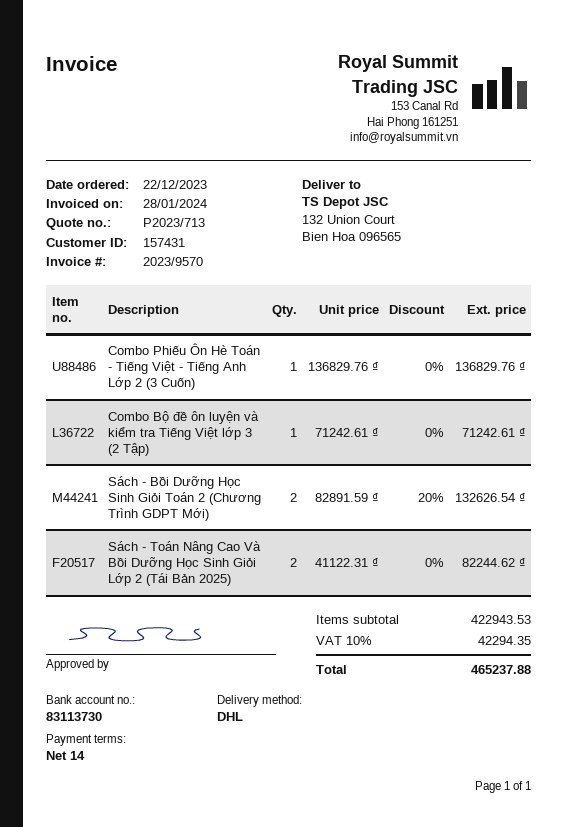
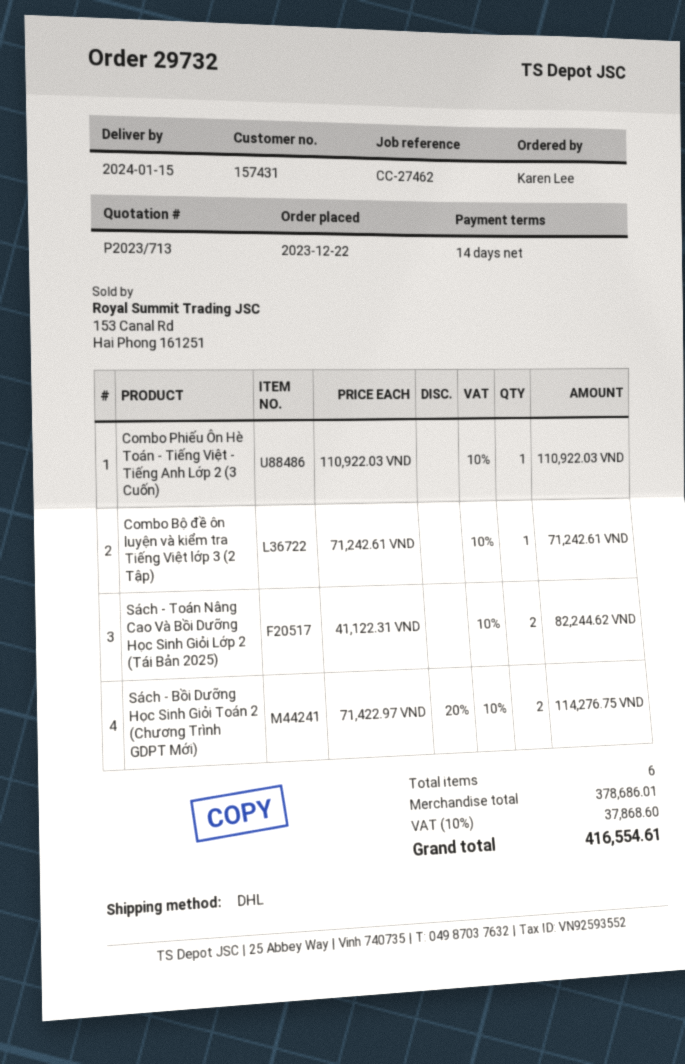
Combo Phiếu Ôn Hè Toán - Tiếng Việt - Tiếng Anh Lớp 2 (3 Cuốn): 1 x 136829.76 = 136829.76 -> 1 x 110922.03 = 110922.03
Sách - Bồi Dưỡng Học Sinh Giỏi Toán 2 (Chương Trình GDPT Mới): 2 x 82891.59 - 20% = 132626.54 -> 2 x 71422.97 - 20% = 114276.75
subtotal: 422943.53 -> 378686.01
tax: 10% = 42294.35 -> 10% = 37868.60
total: 465237.88 -> 416554.61

